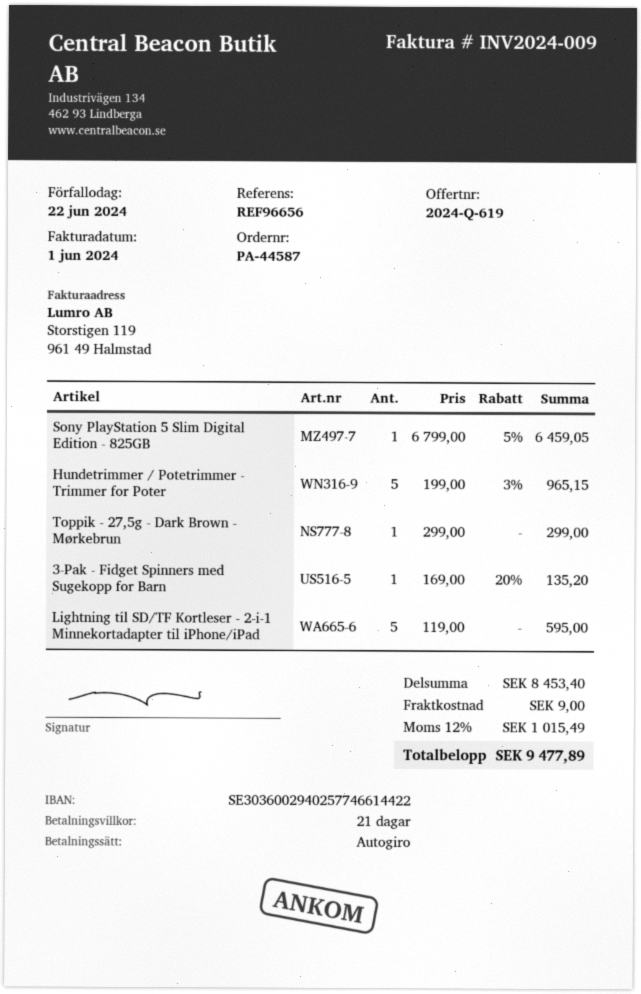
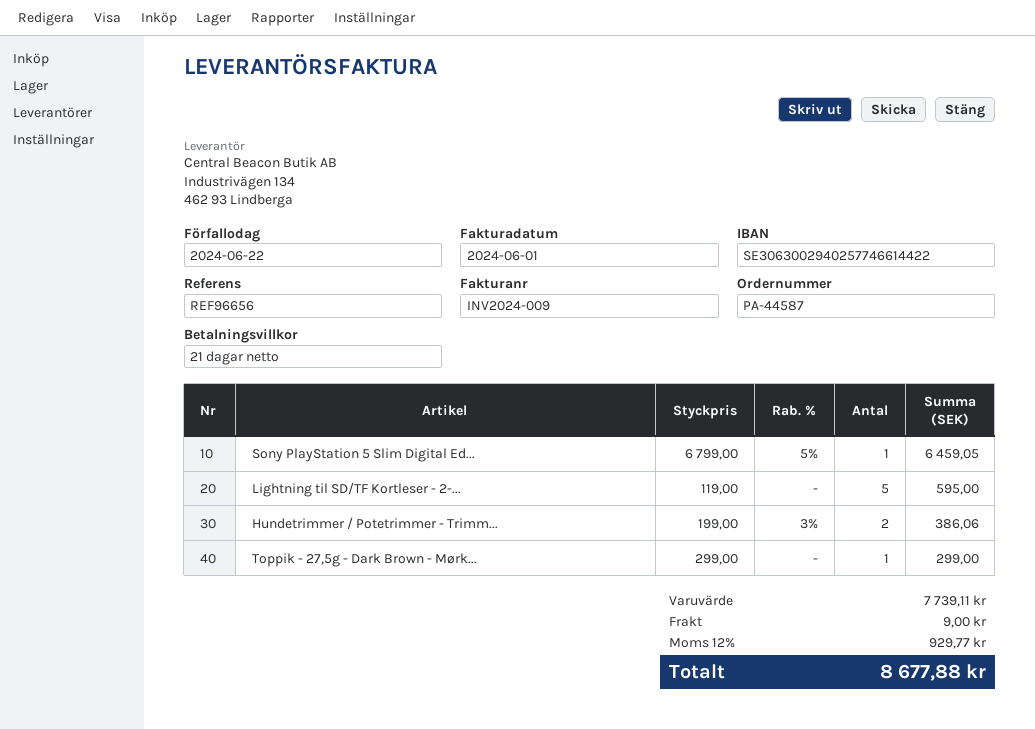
bank account: SE3036002940257746614422 -> SE3063002940257746614422
Hundetrimmer / Potetrimmer - Trimmer for Poter: 5 x 199.00 - 3% = 965.15 -> 2 x 199.00 - 3% = 386.06
3-Pak - Fidget Spinners med Sugekopp for Barn: 1 x 169.00 - 20% = 135.20 -> none
subtotal: 8453.40 -> 7739.11
tax: 12% = 1015.49 -> 12% = 929.77
total: 9477.89 -> 8677.88

